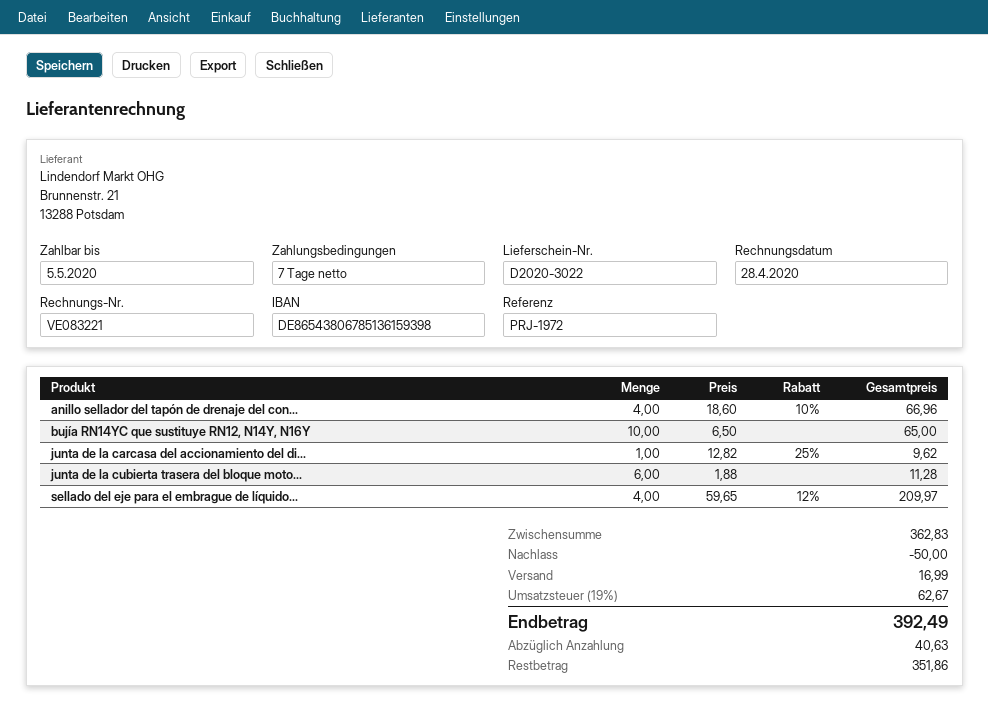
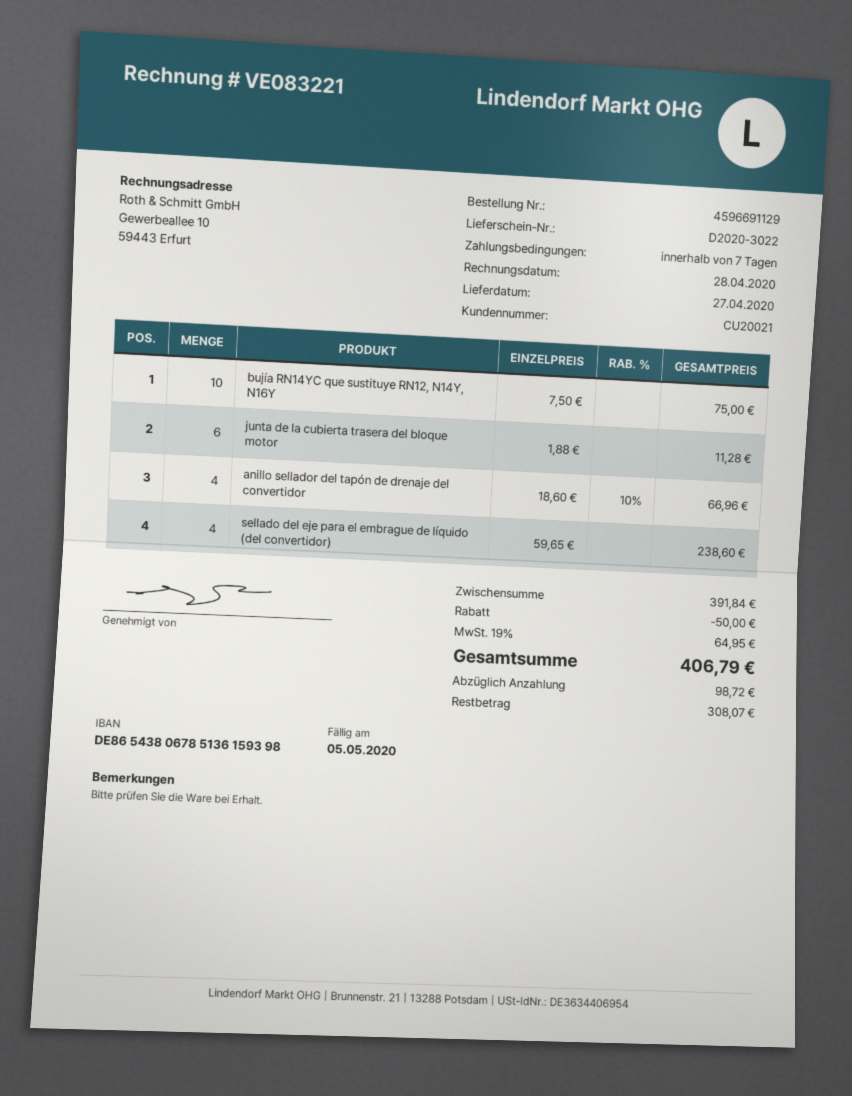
bujía RN14YC que sustituye RN12, N14Y, N16Y: 10 x 6.50 = 65.00 -> 10 x 7.50 = 75.00
junta de la carcasa del accionamiento del di...: 1 x 12.82 - 25% = 9.62 -> none
sellado del eje para el embrague de líquido...: 4 x 59.65 - 12% = 209.97 -> 4 x 59.65 = 238.60
subtotal: 362.83 -> 391.84
shipping: 16.99 -> none
tax: 19% = 62.67 -> 19% = 64.95
total: 392.49 -> 406.79
deposit: 40.63 -> 98.72
balance: 351.86 -> 308.07

